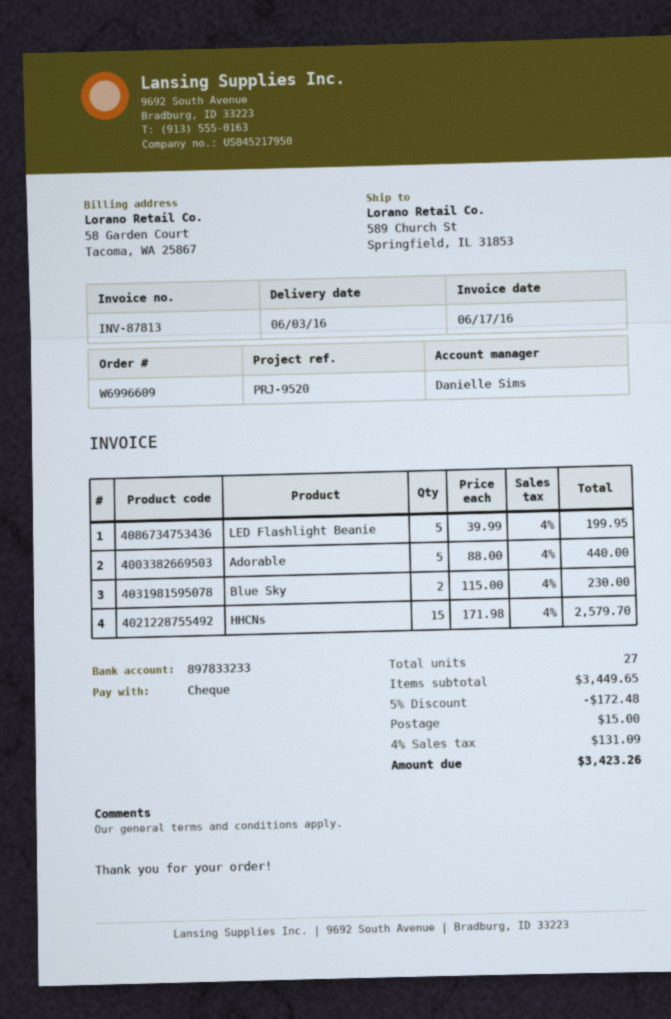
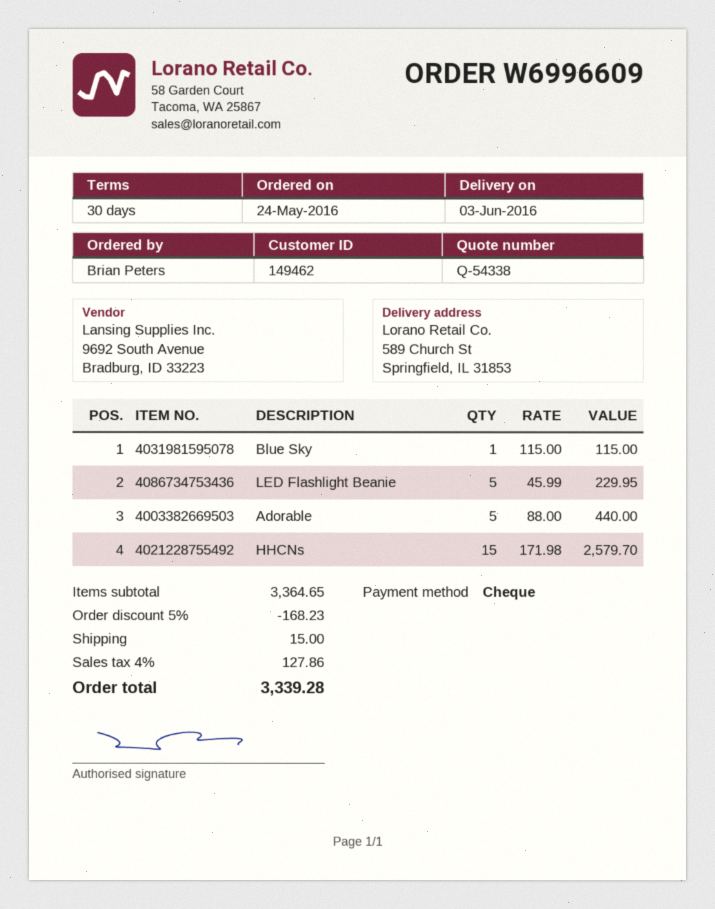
LED Flashlight Beanie: 5 x 39.99 = 199.95 -> 5 x 45.99 = 229.95
Blue Sky: 2 x 115.00 = 230.00 -> 1 x 115.00 = 115.00
subtotal: 3449.65 -> 3364.65
discount: 5% = 172.48 -> 5% = 168.23
tax: 4% = 131.09 -> 4% = 127.86
total: 3423.26 -> 3339.28

